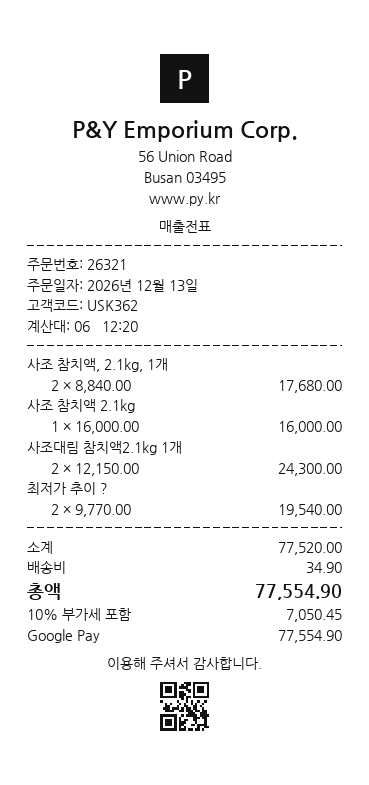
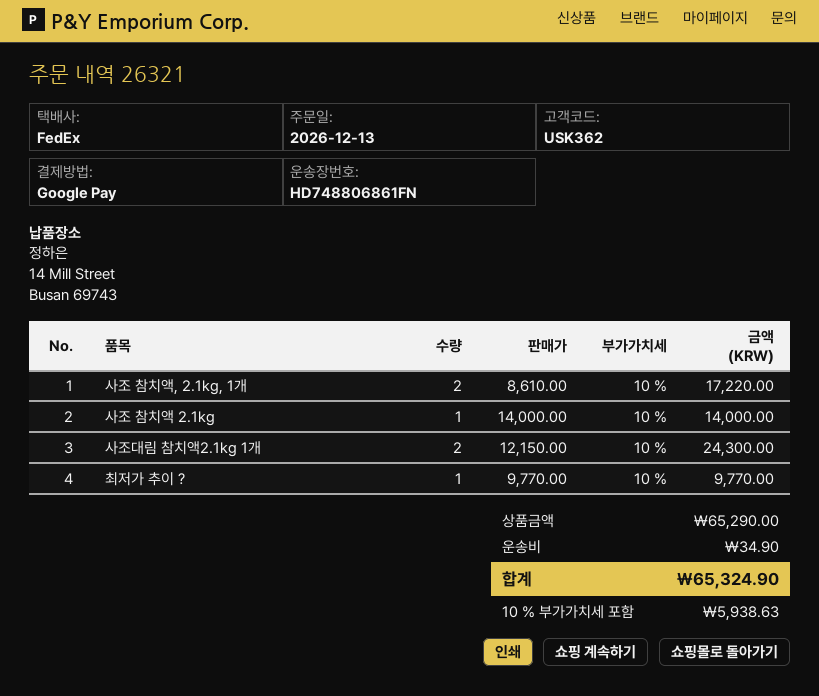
사조 참치액, 2.1kg, 1개: 2 x 8840.00 = 17680.00 -> 2 x 8610.00 = 17220.00
사조 참치액 2.1kg: 1 x 16000.00 = 16000.00 -> 1 x 14000.00 = 14000.00
최저가 추이 ?: 2 x 9770.00 = 19540.00 -> 1 x 9770.00 = 9770.00
subtotal: 77520.00 -> 65290.00
tax: 10% = 7050.45 -> 10% = 5938.63
total: 77554.90 -> 65324.90

